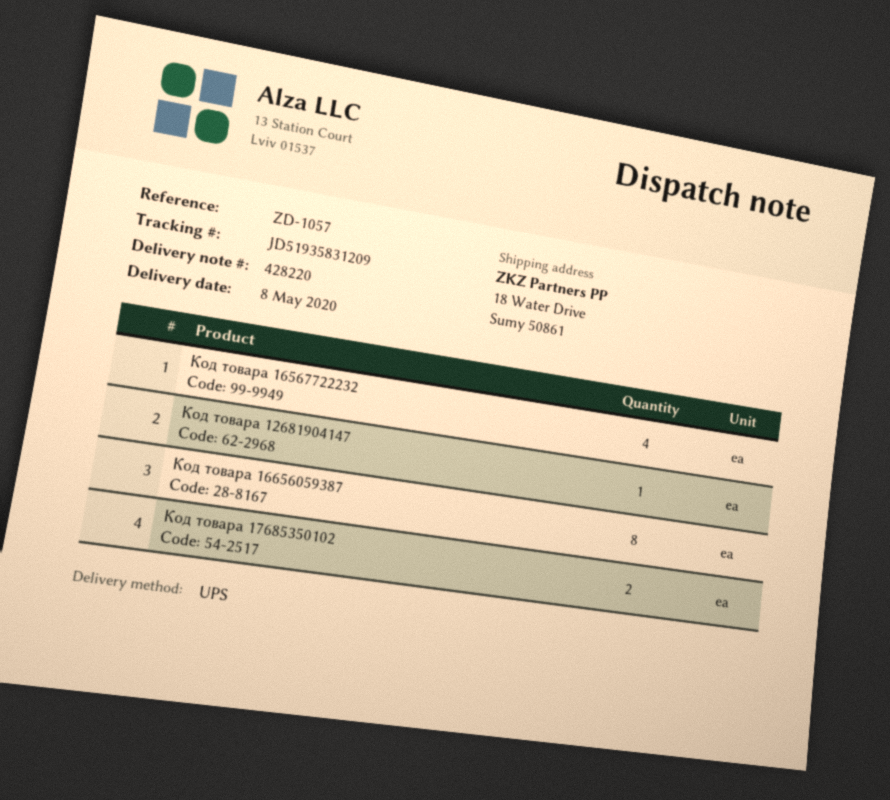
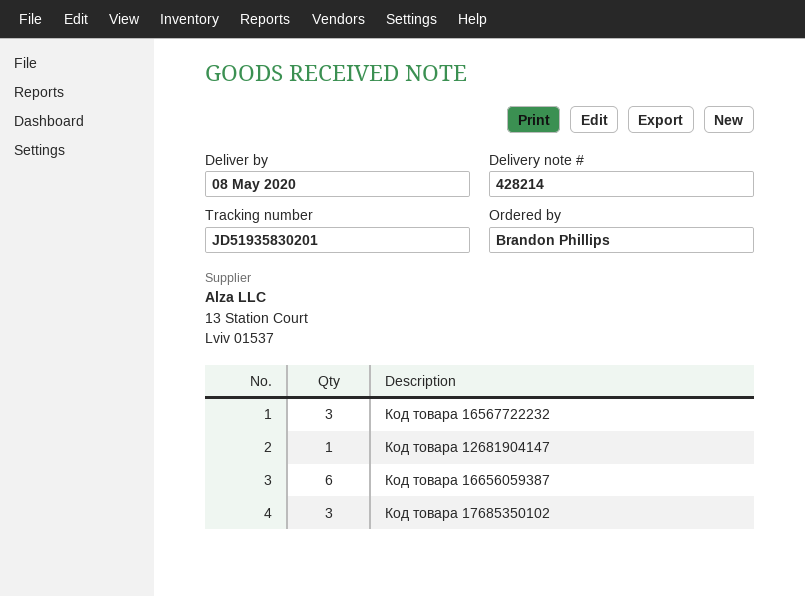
delivery note number: 428220 -> 428214
tracking number: JD51935831209 -> JD51935830201
Код товара 16567722232: 4 -> 3
Код товара 16656059387: 8 -> 6
Код товара 17685350102: 2 -> 3

